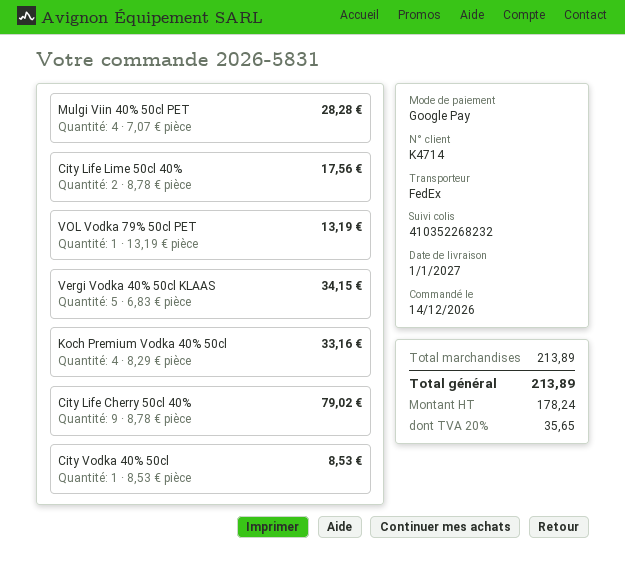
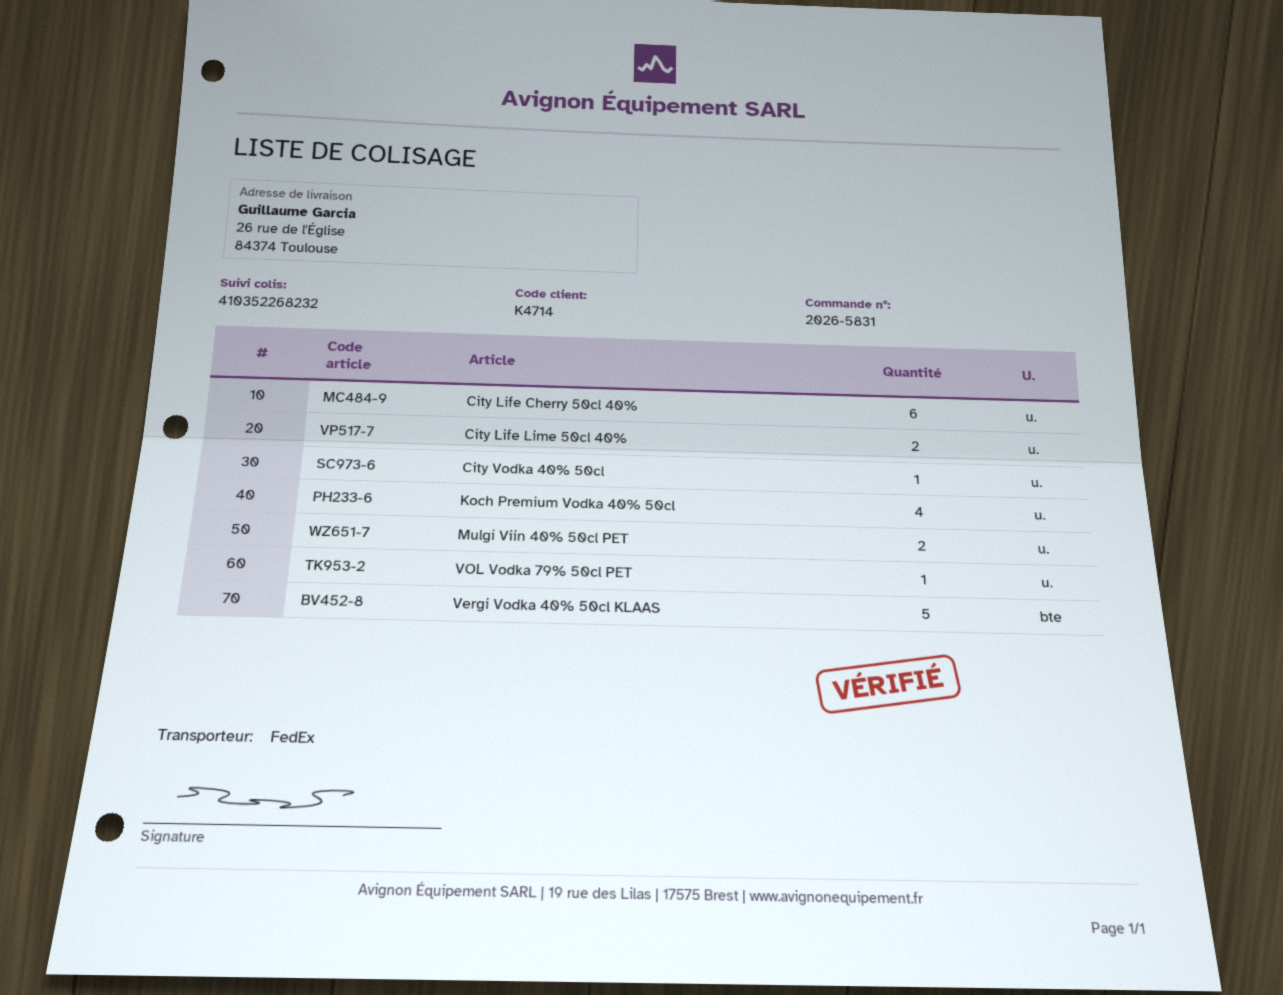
Mulgi Viin 40% 50cl PET: 4 -> 2
City Life Cherry 50cl 40%: 9 -> 6

